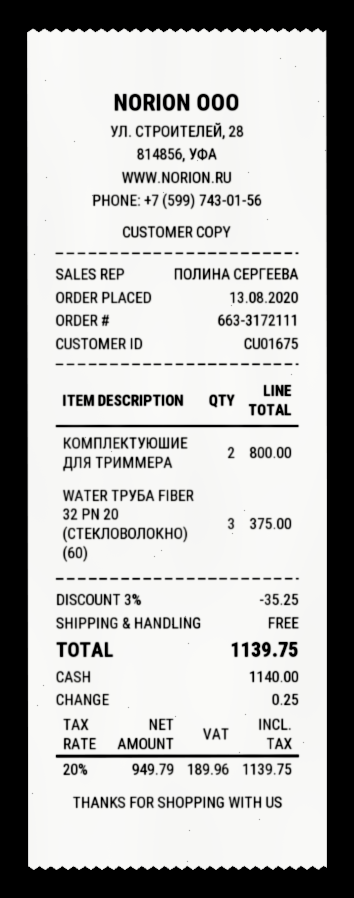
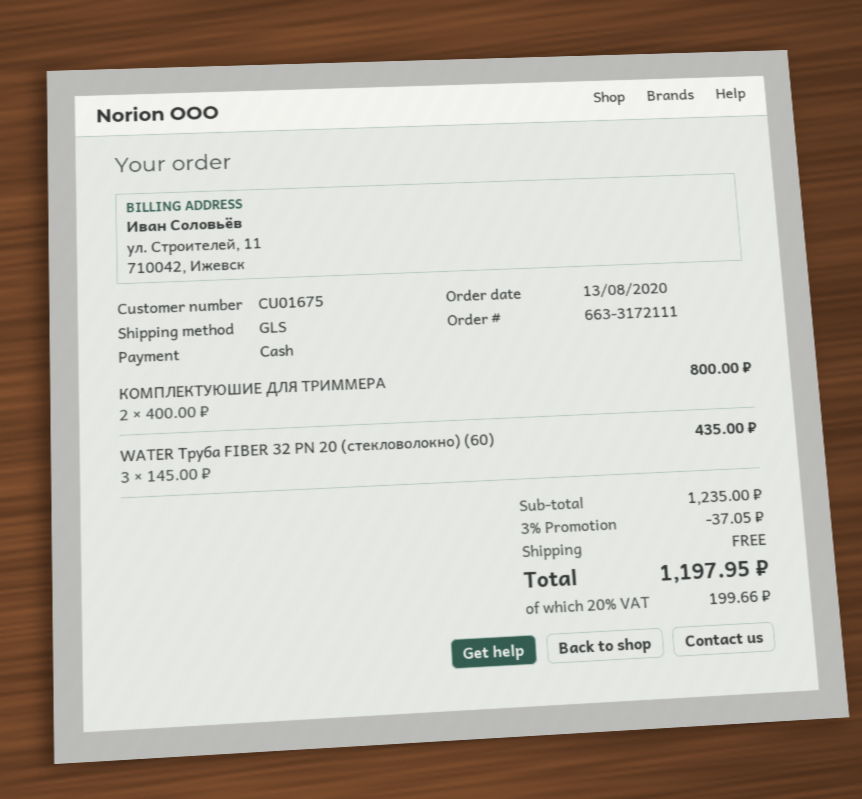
WATER ТРУБА FIBER 32 PN 20 (СТЕКЛОВОЛОКНО) (60): 3 for 375.00 -> 3 for 435.00
discount: 3% = 35.25 -> 3% = 37.05
tax: 20% = 189.96 -> 20% = 199.66
total: 1139.75 -> 1197.95

